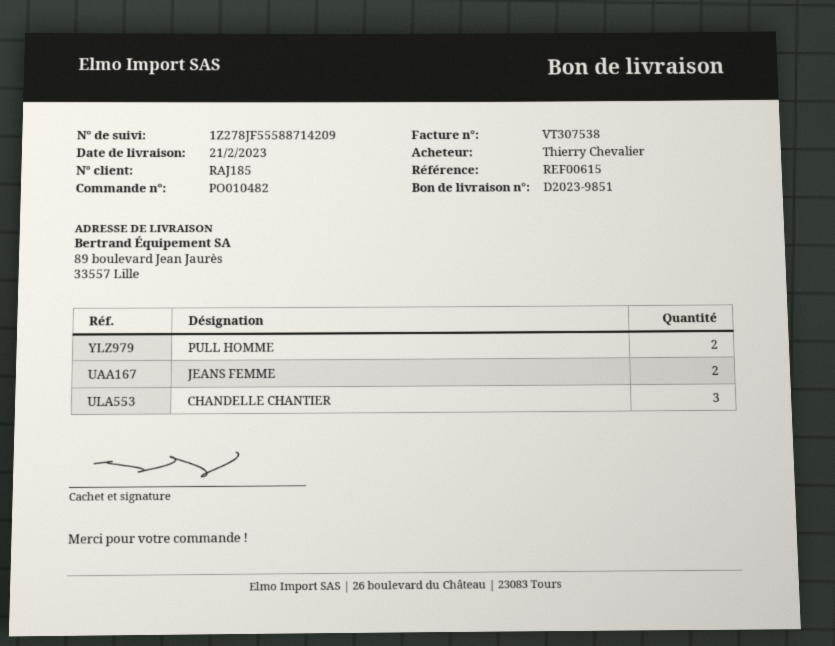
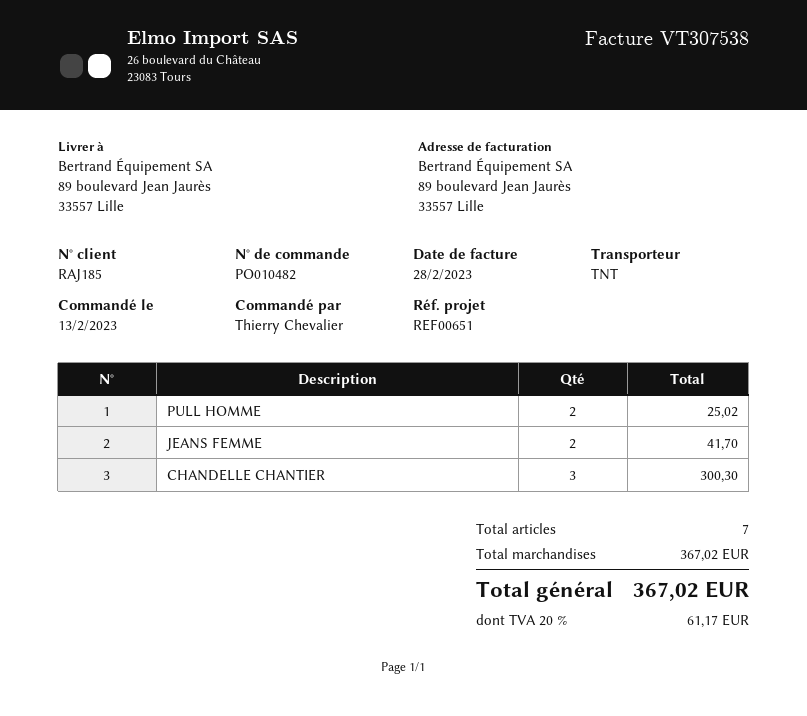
reference: REF00615 -> REF00651

